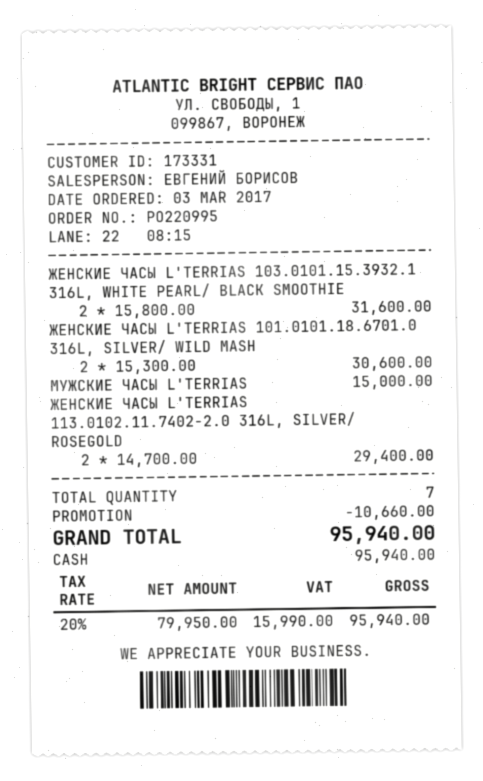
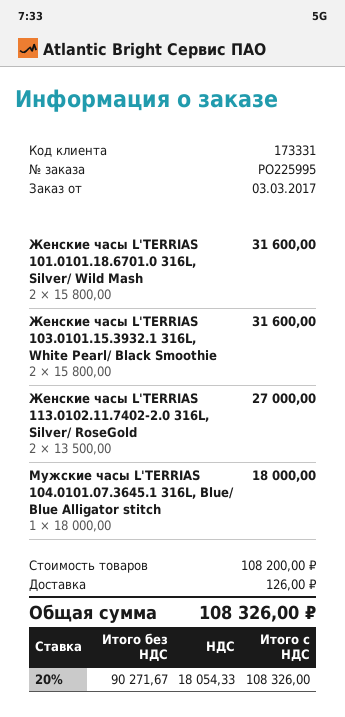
order number: PO220995 -> PO225995
ЖЕНСКИЕ ЧАСЫ L'TERRIAS 101.0101.18.6701.0 316L, SILVER/ WILD MASH: 2 x 15300.00 = 30600.00 -> 2 x 15800.00 = 31600.00
МУЖСКИЕ ЧАСЫ L'TERRIAS: 1 x 15000.00 = 15000.00 -> 1 x 18000.00 = 18000.00
ЖЕНСКИЕ ЧАСЫ L'TERRIAS 113.0102.11.7402-2.0 316L, SILVER/ ROSEGOLD: 2 x 14700.00 = 29400.00 -> 2 x 13500.00 = 27000.00
discount: 10660.00 -> none
shipping: none -> 126.00
net: 79950.00 -> 90271.67
tax: 20% = 15990.00 -> 20% = 18054.33
total: 95940.00 -> 108326.00

